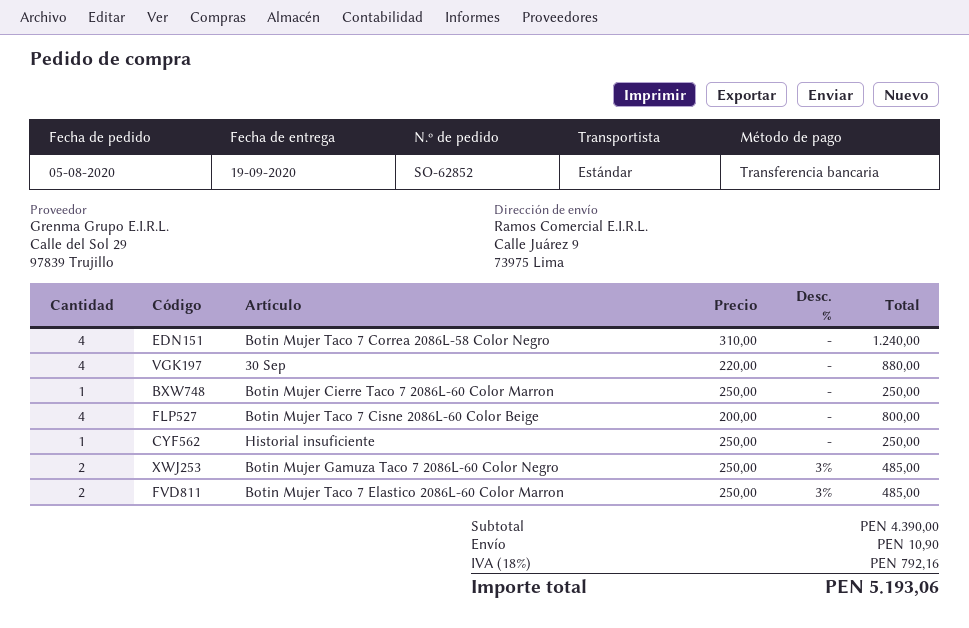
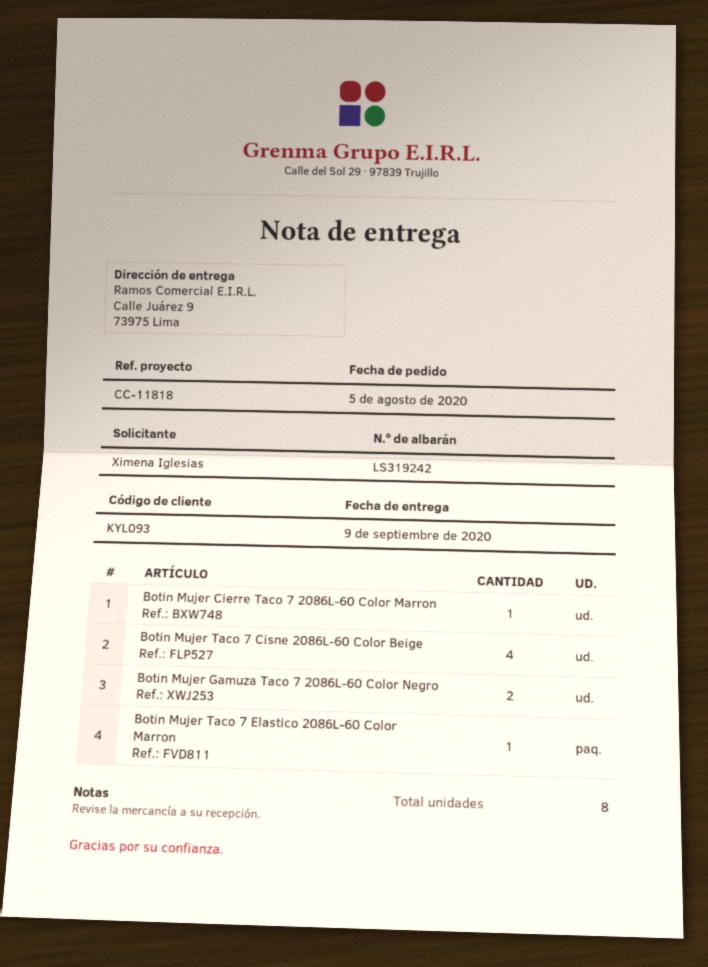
delivery date: 2020-09-19 -> 2020-09-09
Botin Mujer Taco 7 Correa 2086L-58 Color Negro: 4 -> none
30 Sep: 4 -> none
Historial insuficiente: 1 -> none
Botin Mujer Taco 7 Elastico 2086L-60 Color Marron: 2 -> 1

